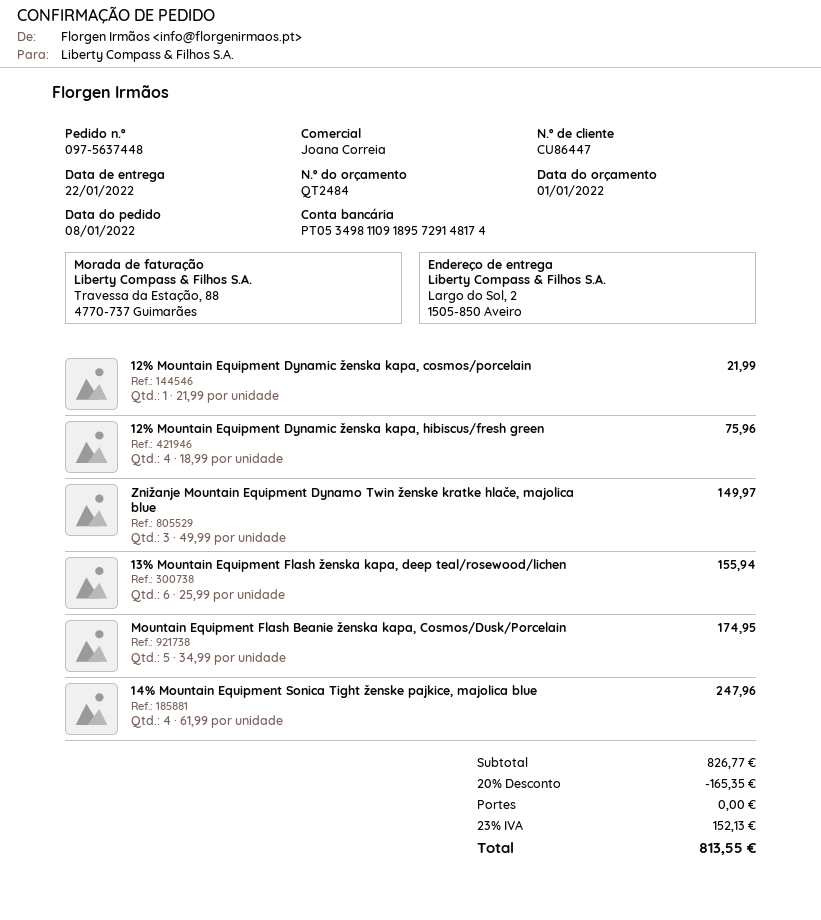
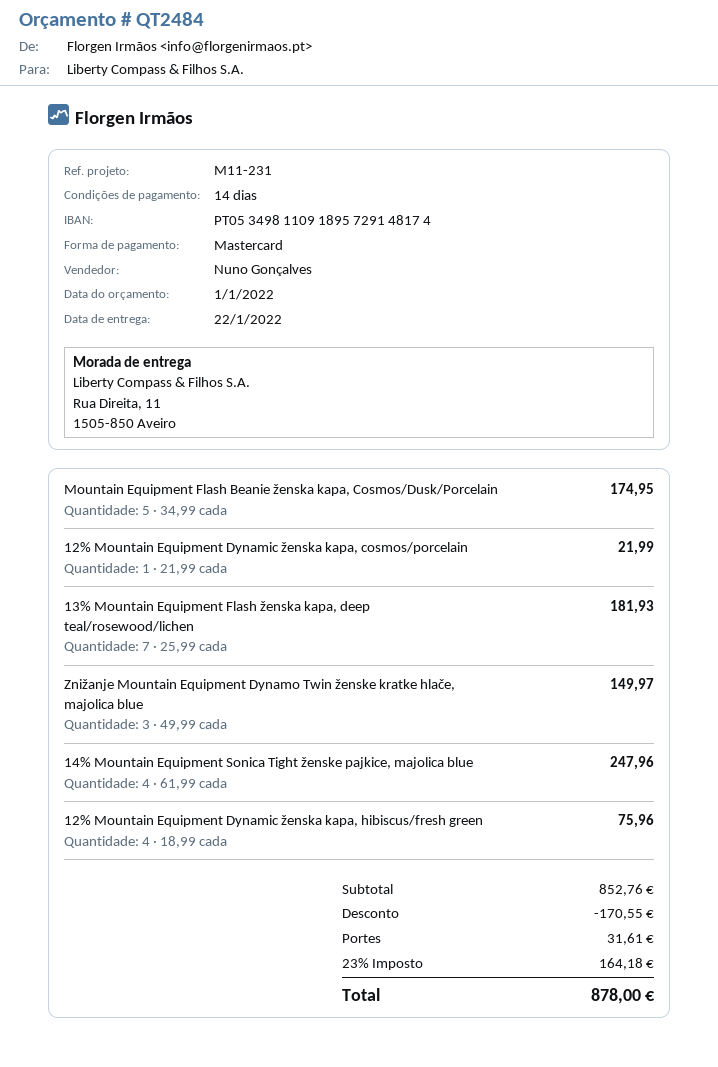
sales rep: Joana Correia -> Nuno Gonçalves
ship to: Largo do Sol, 2, 1505-850 Aveiro -> Rua Direita, 11, 1505-850 Aveiro
13% Mountain Equipment Flash ženska kapa, deep teal/rosewood/lichen: 6 x 25.99 = 155.94 -> 7 x 25.99 = 181.93
subtotal: 826.77 -> 852.76
discount: 165.35 -> 170.55
shipping: 0.00 -> 31.61
tax: 23% = 152.13 -> 23% = 164.18
total: 813.55 -> 878.00

